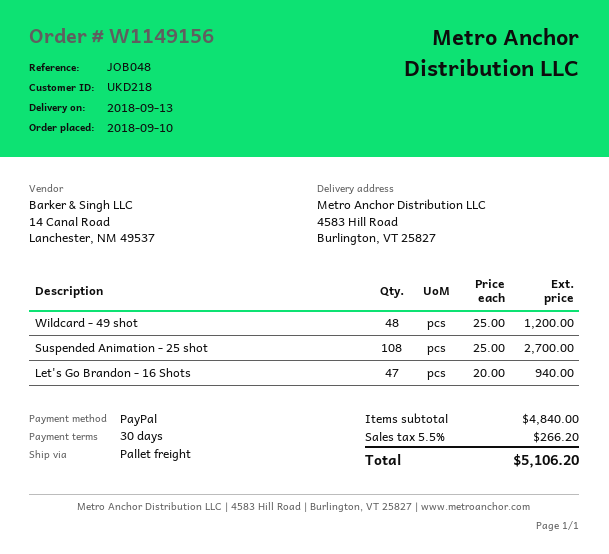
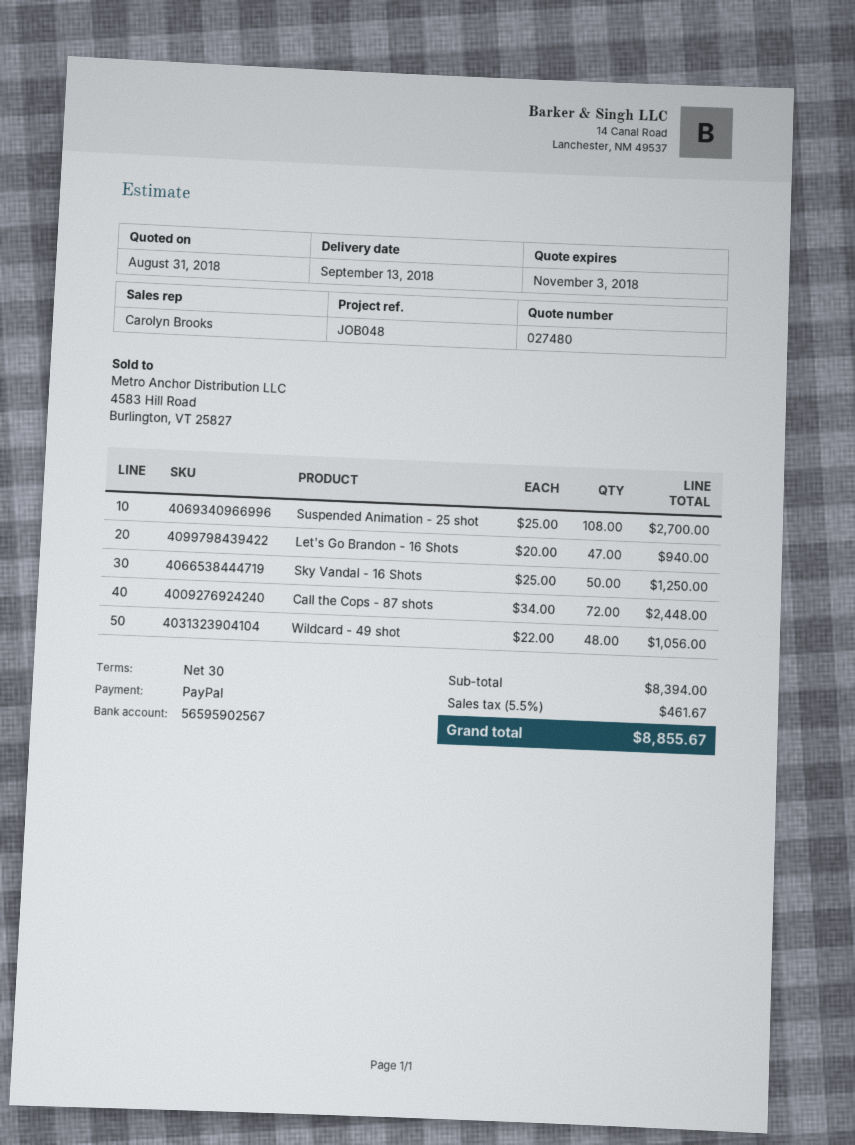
Wildcard - 49 shot: 48 x 25.00 = 1200.00 -> 48 x 22.00 = 1056.00
Sky Vandal - 16 Shots: none -> 50 x 25.00 = 1250.00
Call the Cops - 87 shots: none -> 72 x 34.00 = 2448.00
subtotal: 4840.00 -> 8394.00
tax: 5.5% = 266.20 -> 5.5% = 461.67
total: 5106.20 -> 8855.67

